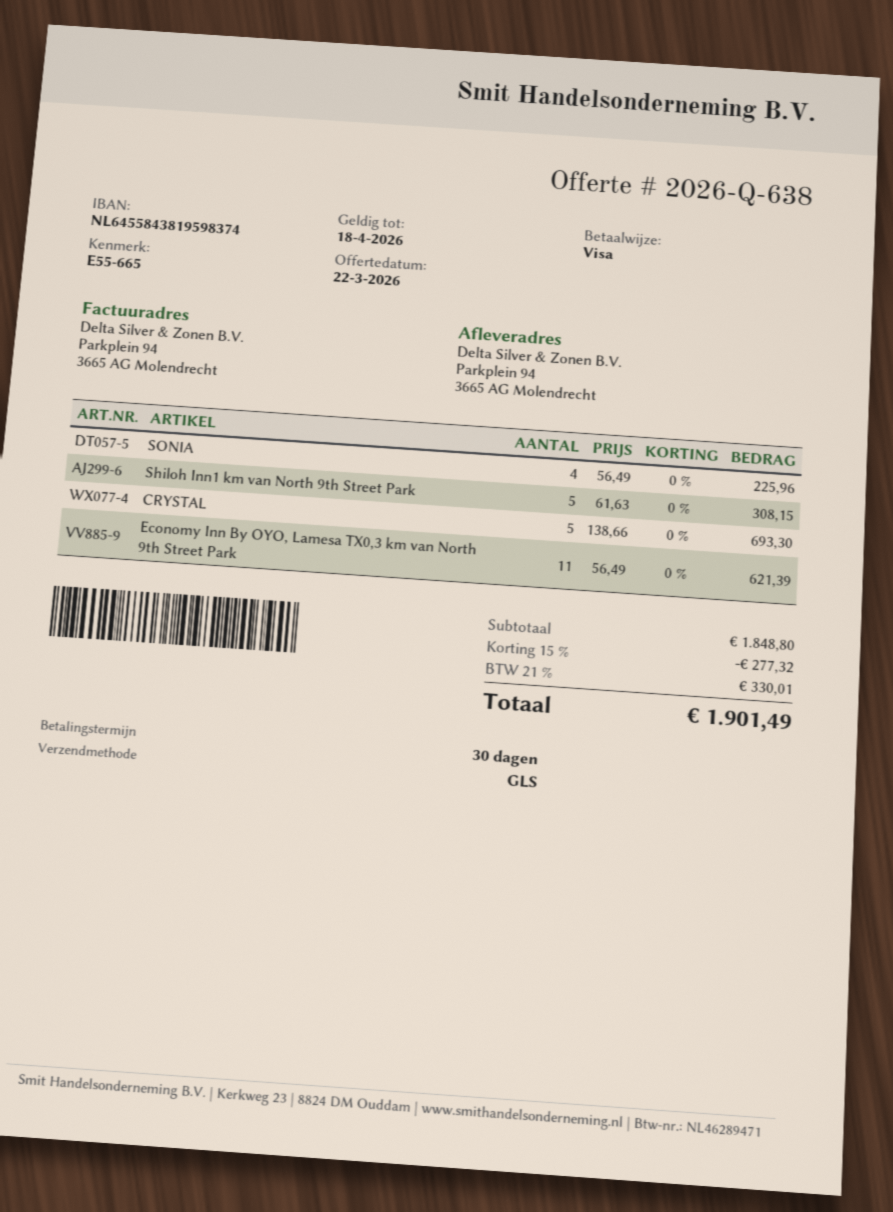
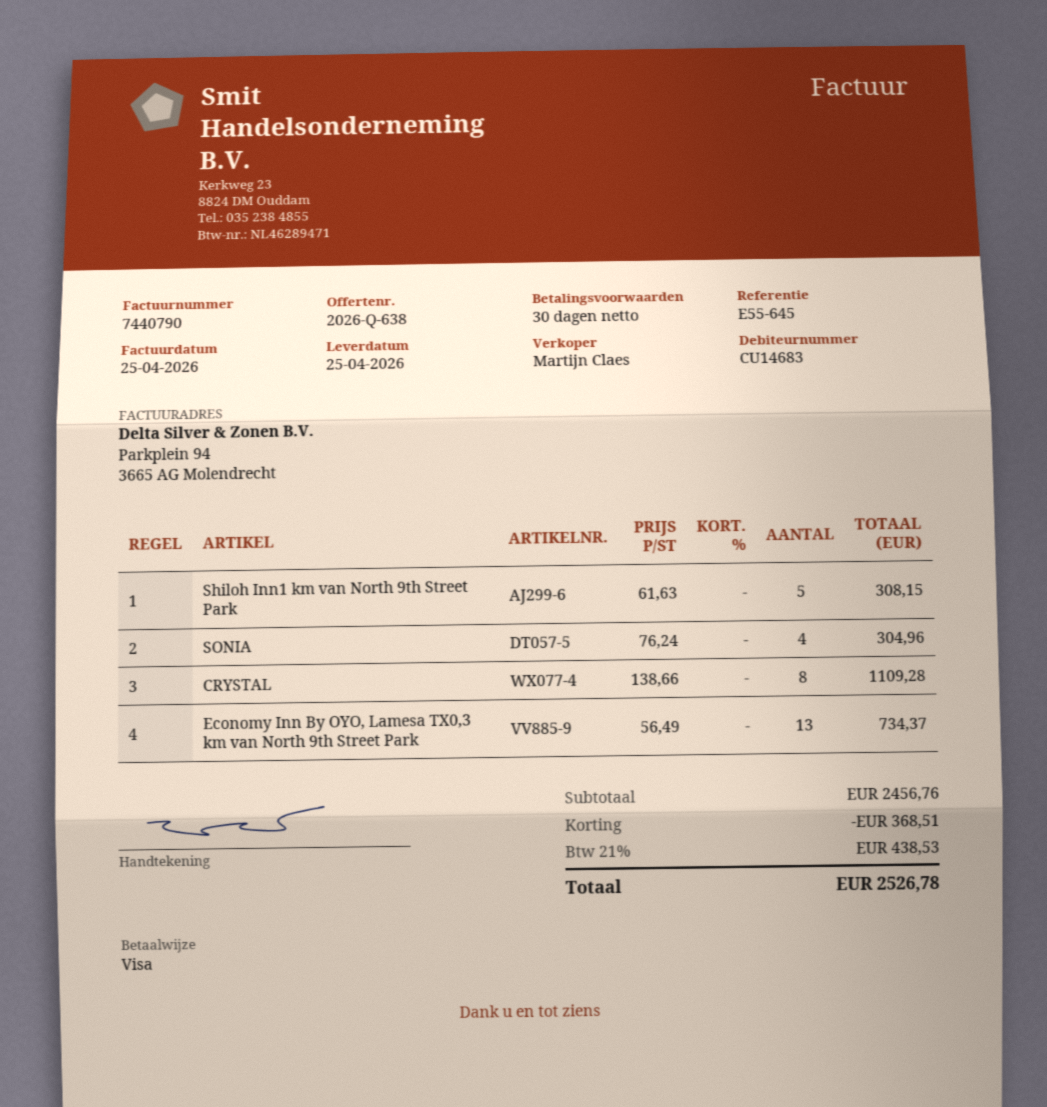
reference: E55-665 -> E55-645
SONIA: 4 x 56.49 = 225.96 -> 4 x 76.24 = 304.96
CRYSTAL: 5 x 138.66 = 693.30 -> 8 x 138.66 = 1109.28
Economy Inn By OYO, Lamesa TX0,3 km van North 9th Street Park: 11 x 56.49 = 621.39 -> 13 x 56.49 = 734.37
subtotal: 1848.80 -> 2456.76
discount: 277.32 -> 368.51
tax: 21% = 330.01 -> 21% = 438.53
total: 1901.49 -> 2526.78

